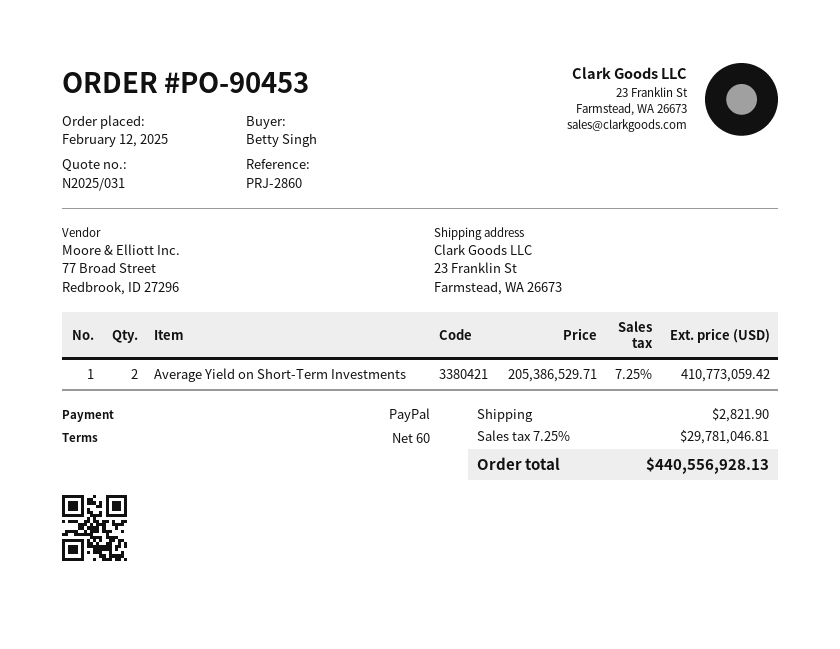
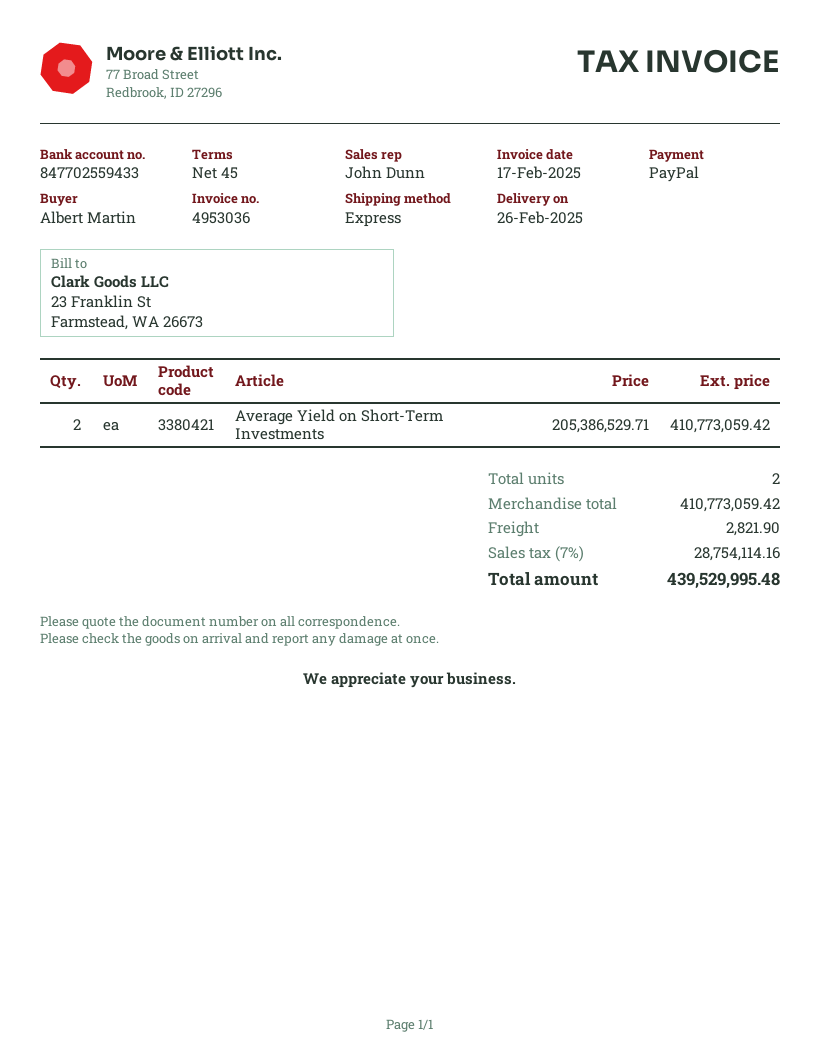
payment terms: 60 days -> 45 days
ordered by: Betty Singh -> Albert Martin
tax: 7.25% = 29781046.81 -> 7% = 28754114.16
total: 440556928.13 -> 439529995.48

